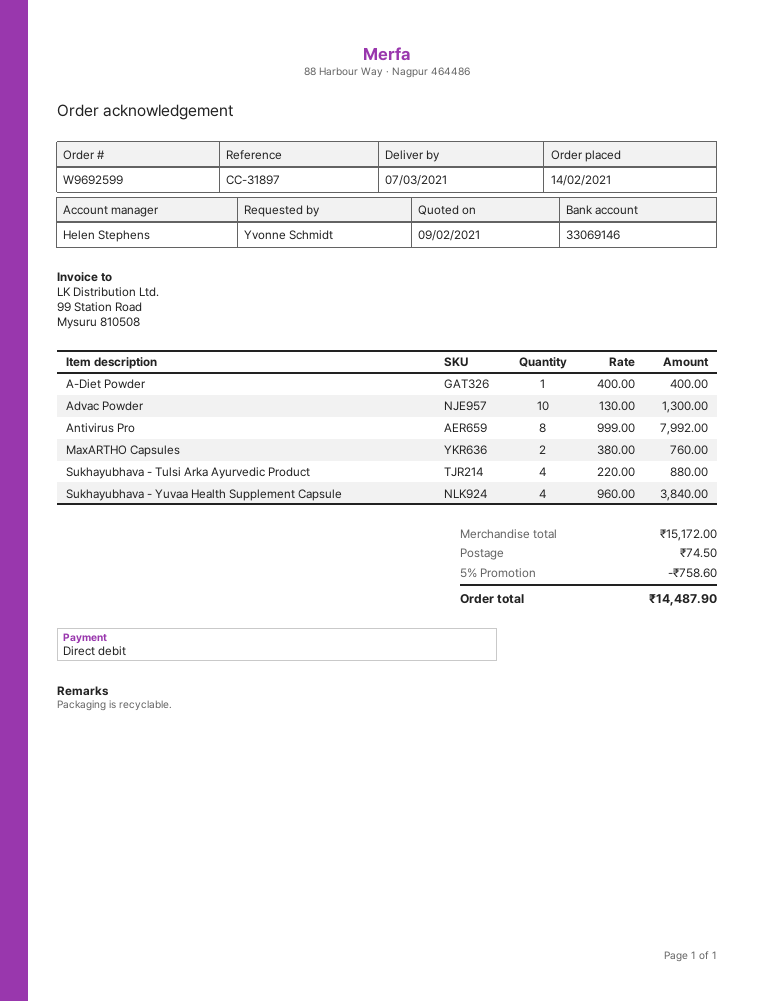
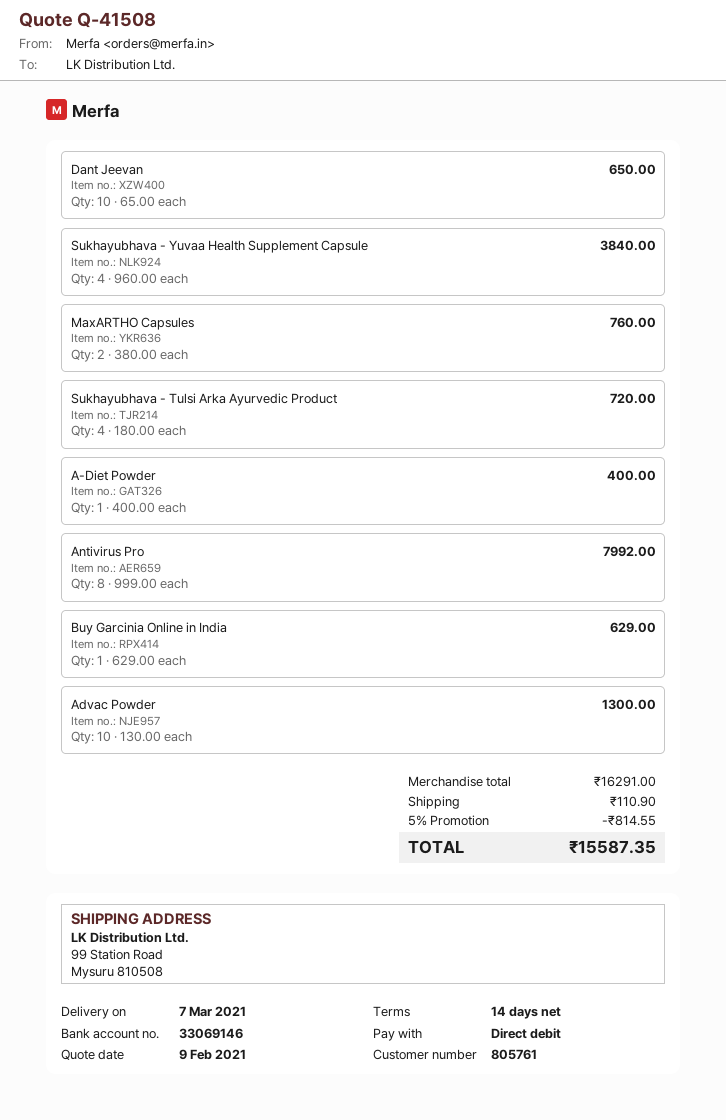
Sukhayubhava - Tulsi Arka Ayurvedic Product: 4 x 220.00 = 880.00 -> 4 x 180.00 = 720.00
Dant Jeevan: none -> 10 x 65.00 = 650.00
Buy Garcinia Online in India: none -> 1 x 629.00 = 629.00
subtotal: 15172.00 -> 16291.00
discount: 5% = 758.60 -> 5% = 814.55
shipping: 74.50 -> 110.90
total: 14487.90 -> 15587.35

